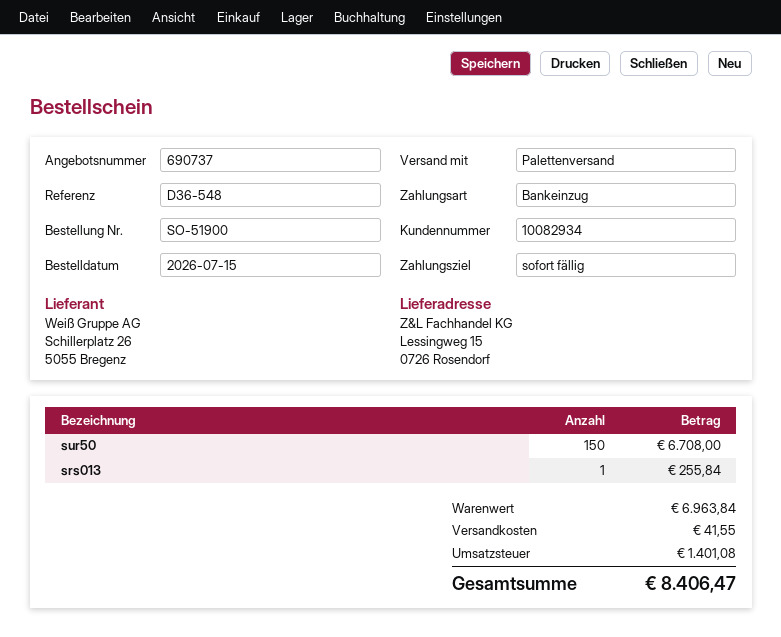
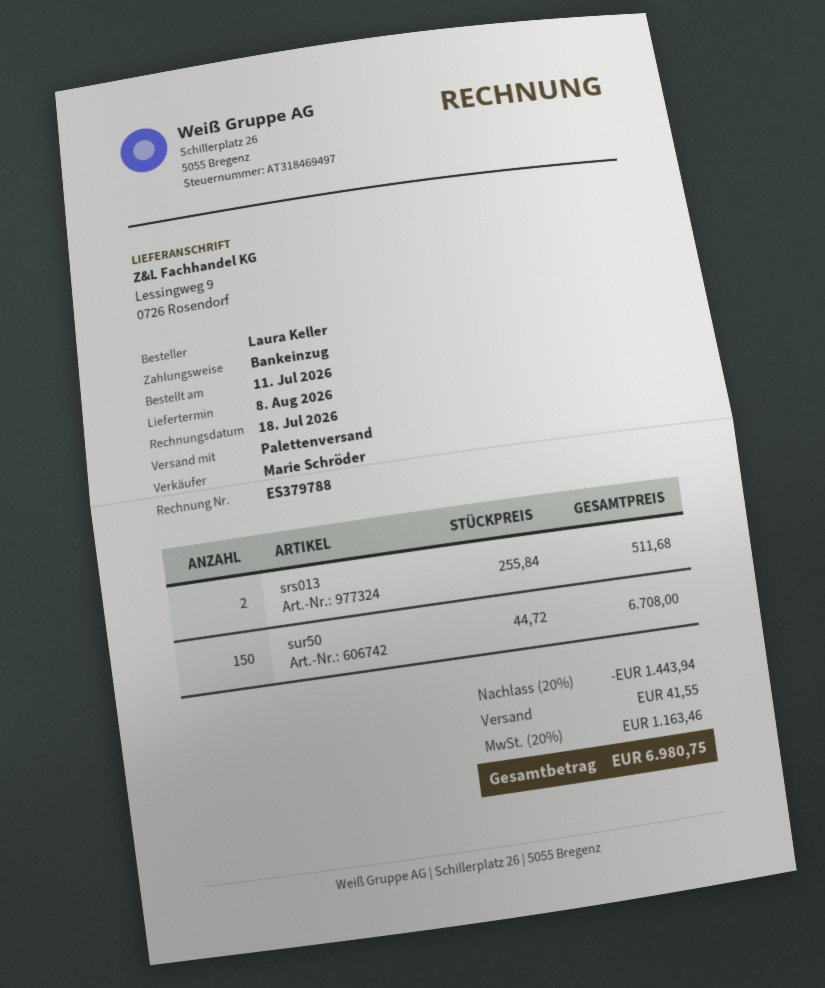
order date: 2026-07-15 -> 2026-07-11
ship to: Lessingweg 15, 0726 Rosendorf -> Lessingweg 9, 0726 Rosendorf
srs013: 1 for 255.84 -> 2 for 511.68
discount: none -> 20% = 1443.94
tax: 1401.08 -> 1163.46
total: 8406.47 -> 6980.75

